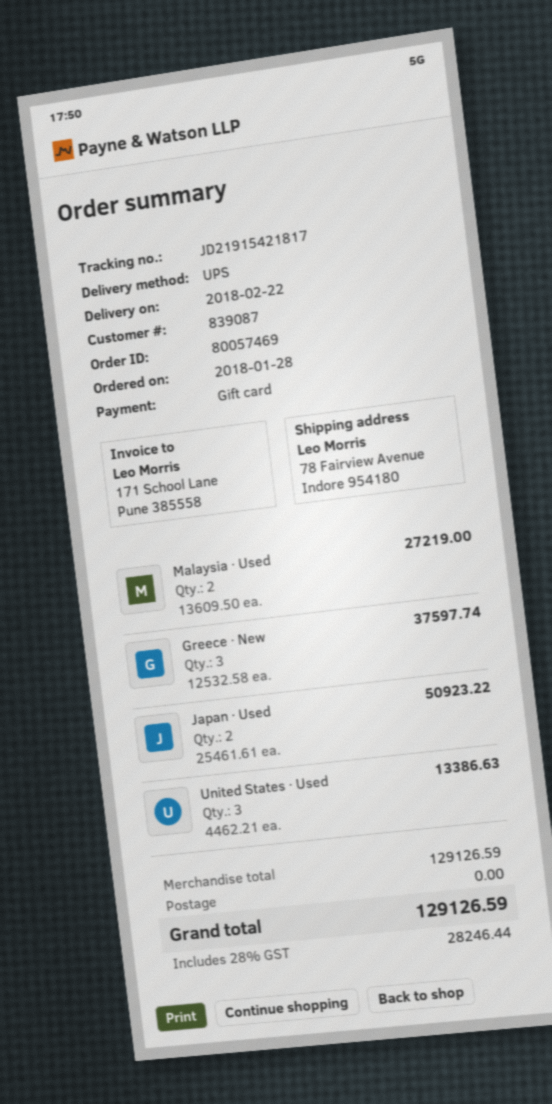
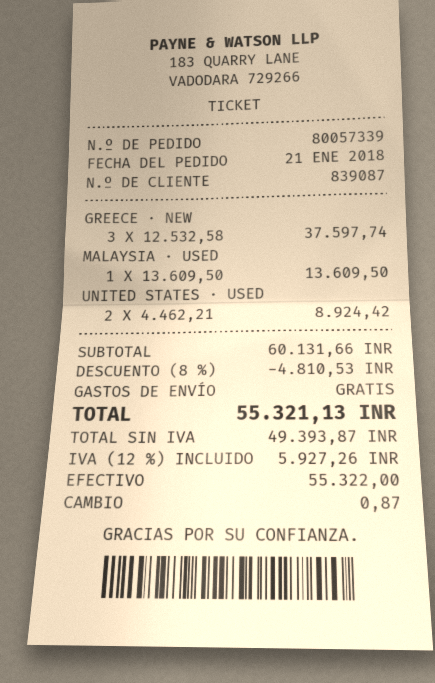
order number: 80057469 -> 80057339
order date: 2018-01-28 -> 2018-01-21
payment method: gift card -> cash
Malaysia · Used: 2 x 13609.50 = 27219.00 -> 1 x 13609.50 = 13609.50
Japan · Used: 2 x 25461.61 = 50923.22 -> none
United States · Used: 3 x 4462.21 = 13386.63 -> 2 x 4462.21 = 8924.42
subtotal: 129126.59 -> 60131.66
discount: none -> 8% = 4810.53
tax: 28% = 28246.44 -> 12% = 5927.26
total: 129126.59 -> 55321.13

